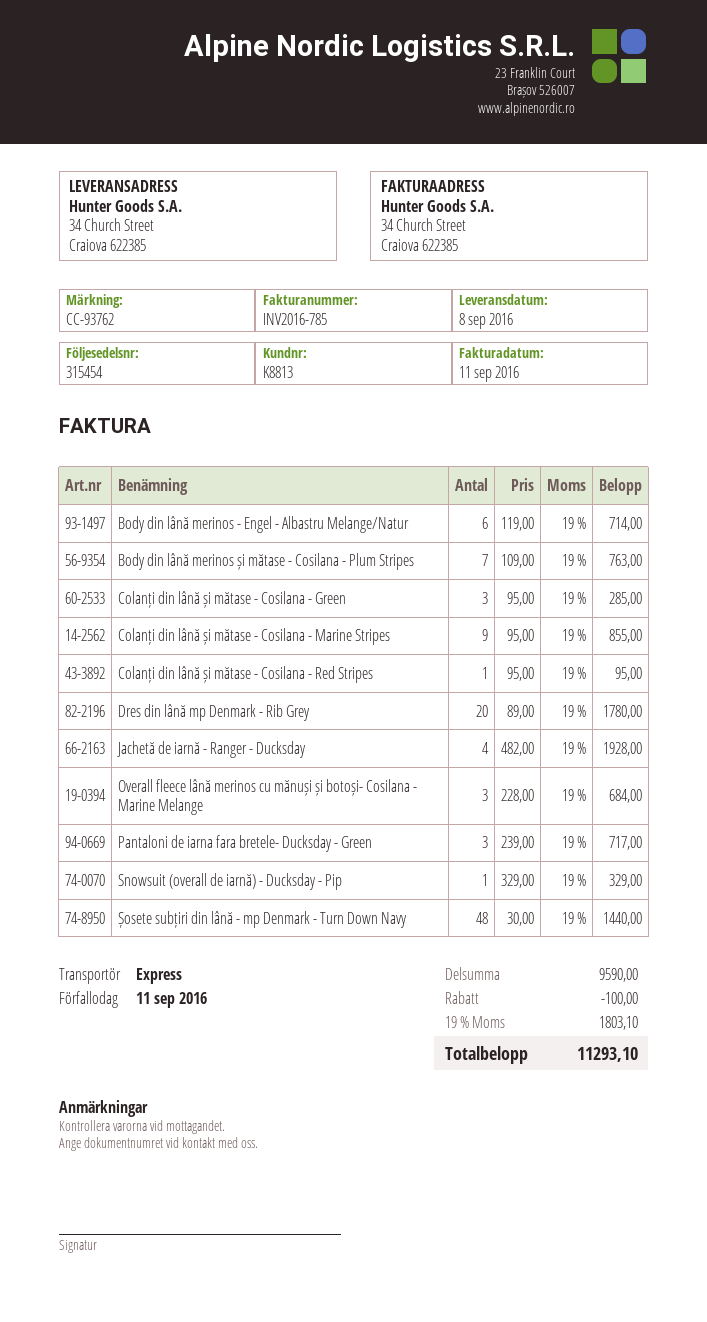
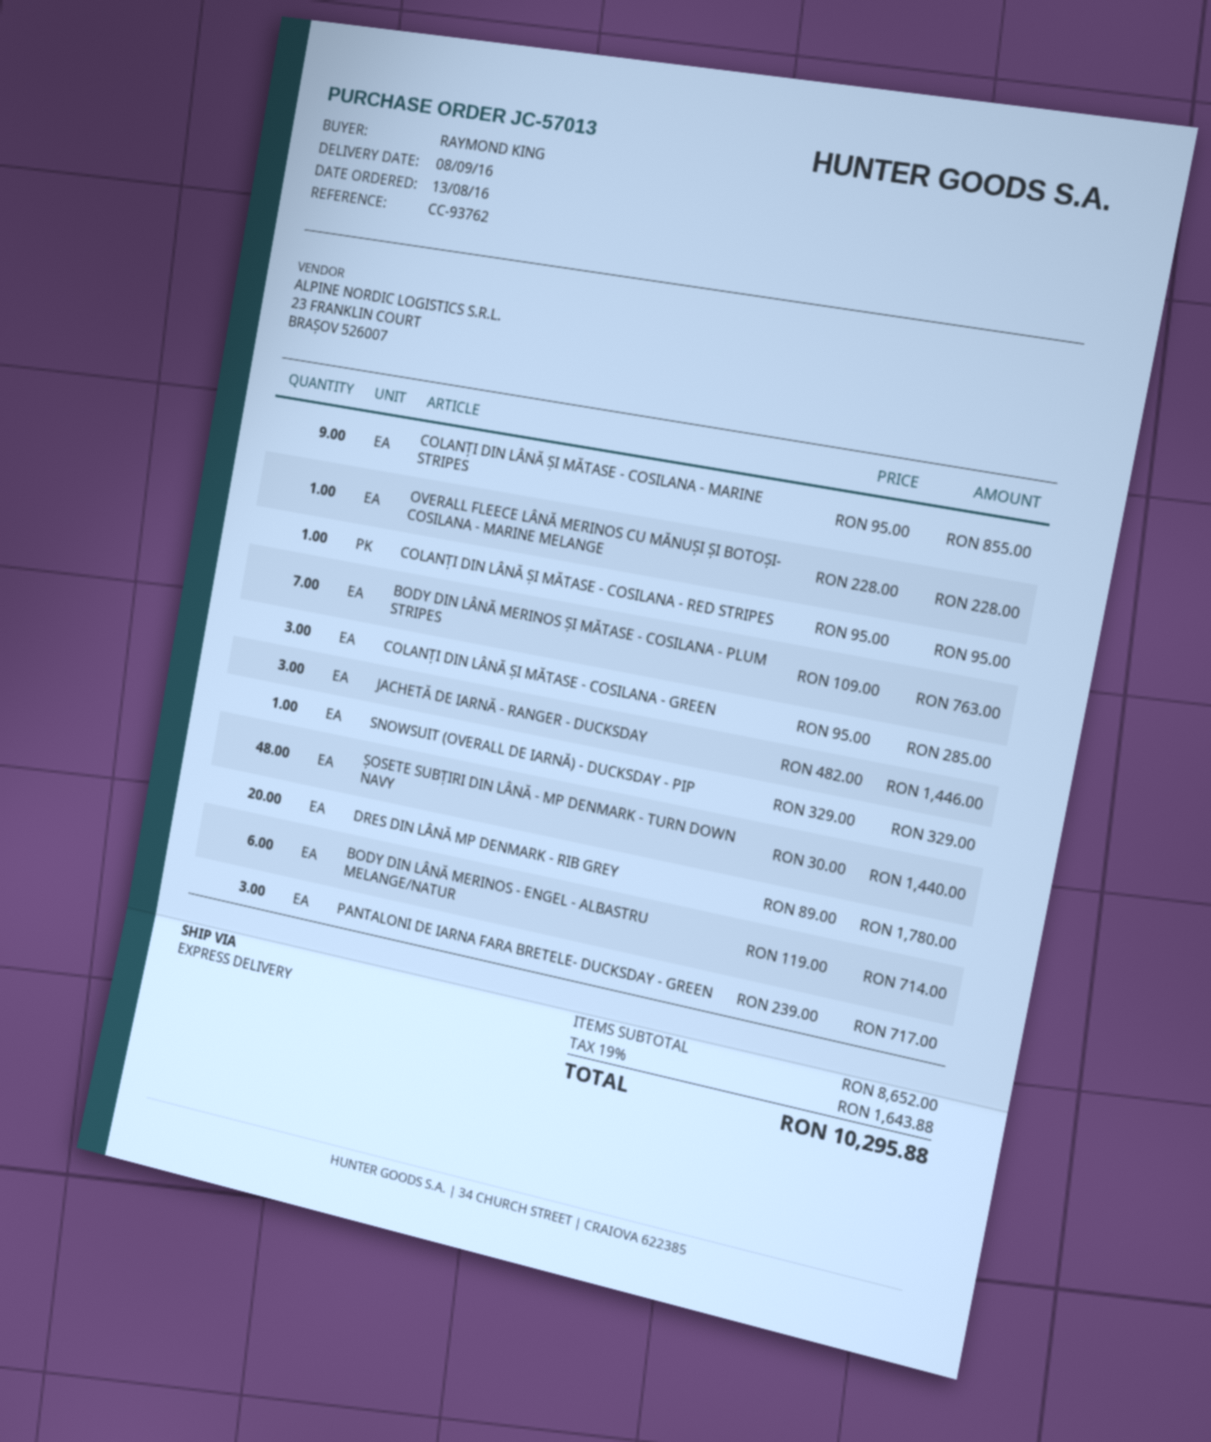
Jachetă de iarnă - Ranger - Ducksday: 4 x 482.00 = 1928.00 -> 3 x 482.00 = 1446.00
Overall fleece lână merinos cu mănuși și botoși- Cosilana - Marine Melange: 3 x 228.00 = 684.00 -> 1 x 228.00 = 228.00
subtotal: 9590.00 -> 8652.00
discount: 100.00 -> none
tax: 19% = 1803.10 -> 19% = 1643.88
total: 11293.10 -> 10295.88

